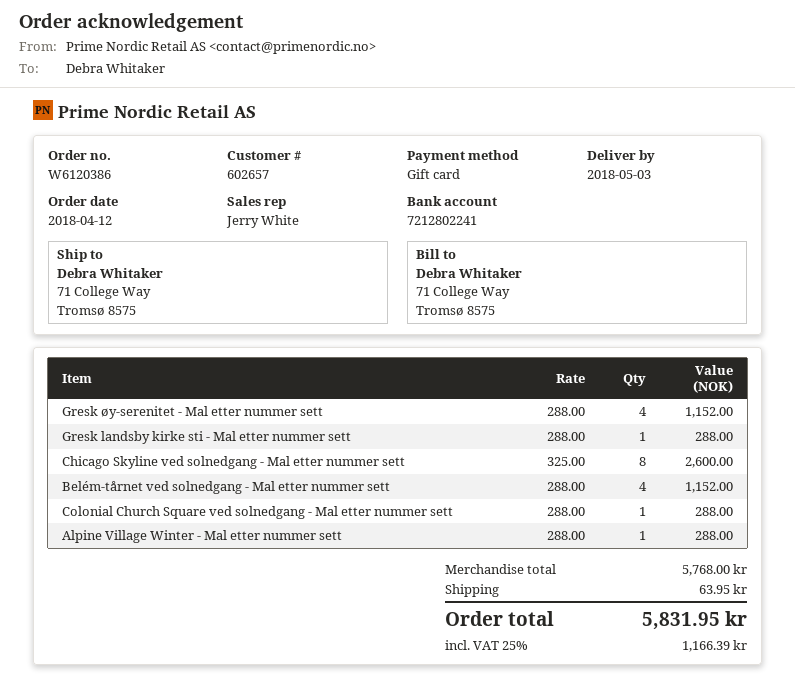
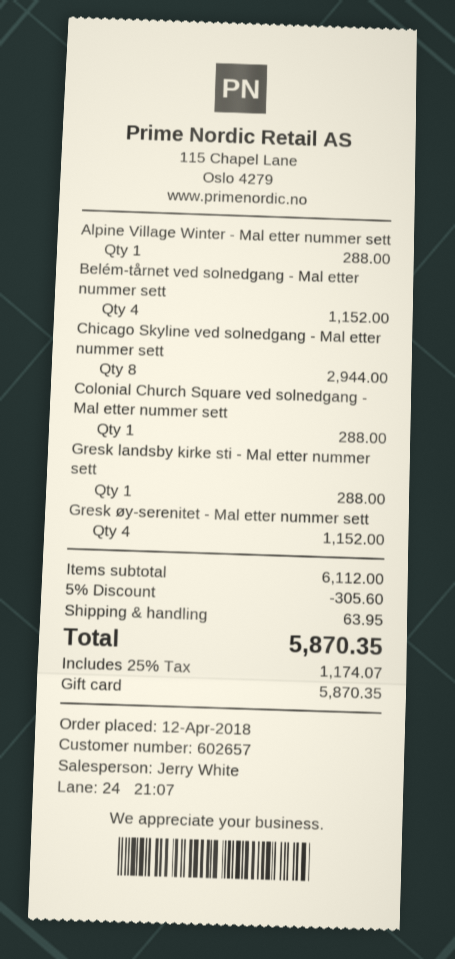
Chicago Skyline ved solnedgang - Mal etter nummer sett: 8 for 2600.00 -> 8 for 2944.00
subtotal: 5768.00 -> 6112.00
discount: none -> 5% = 305.60
tax: 25% = 1166.39 -> 25% = 1174.07
total: 5831.95 -> 5870.35

